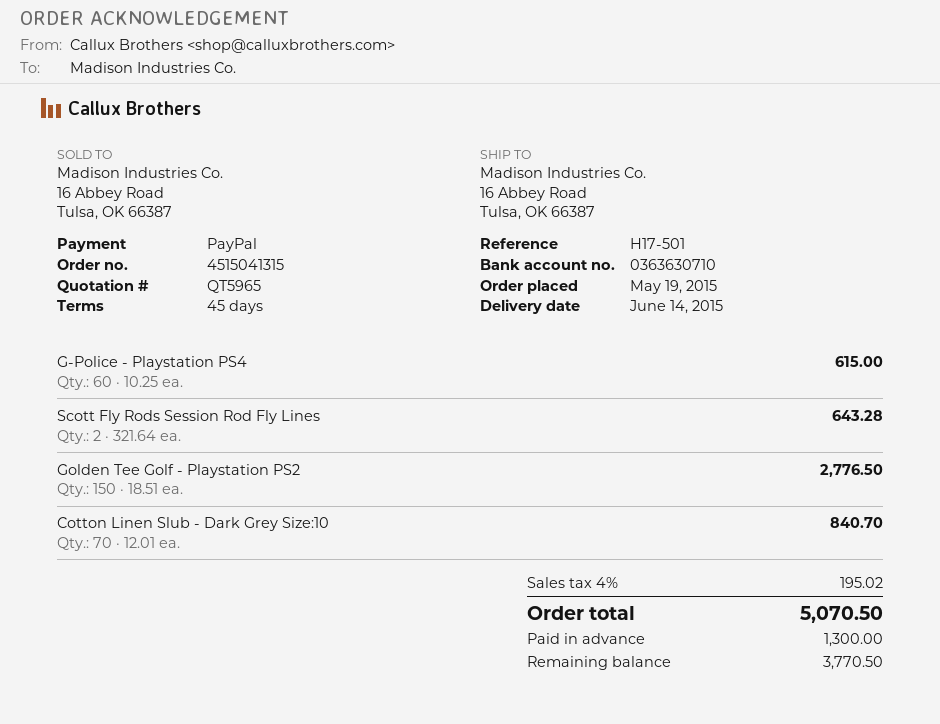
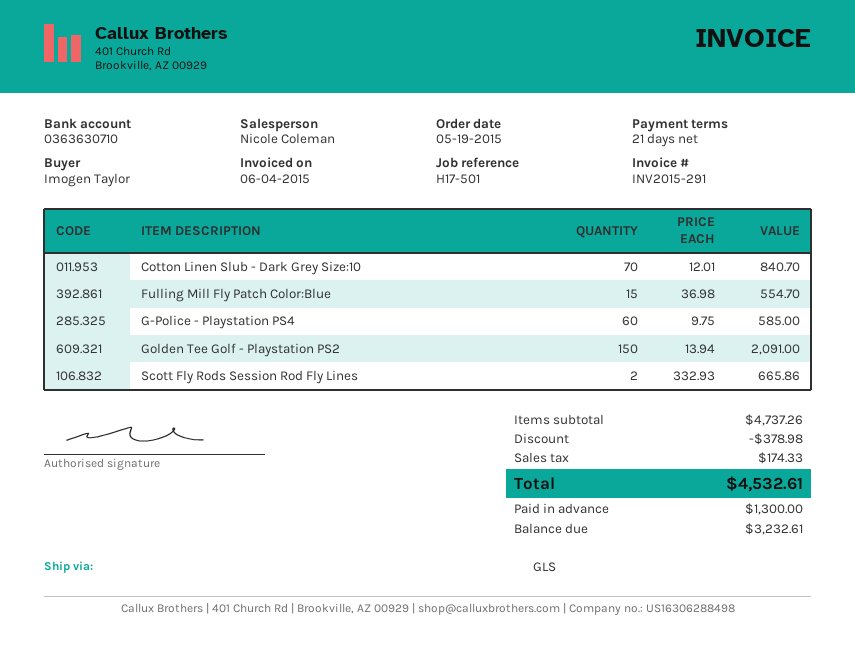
payment terms: 45 days -> 21 days
G-Police - Playstation PS4: 60 x 10.25 = 615.00 -> 60 x 9.75 = 585.00
Scott Fly Rods Session Rod Fly Lines: 2 x 321.64 = 643.28 -> 2 x 332.93 = 665.86
Golden Tee Golf - Playstation PS2: 150 x 18.51 = 2776.50 -> 150 x 13.94 = 2091.00
Fulling Mill Fly Patch Color:Blue: none -> 15 x 36.98 = 554.70
discount: none -> 378.98
tax: 195.02 -> 174.33
total: 5070.50 -> 4532.61
balance: 3770.50 -> 3232.61

